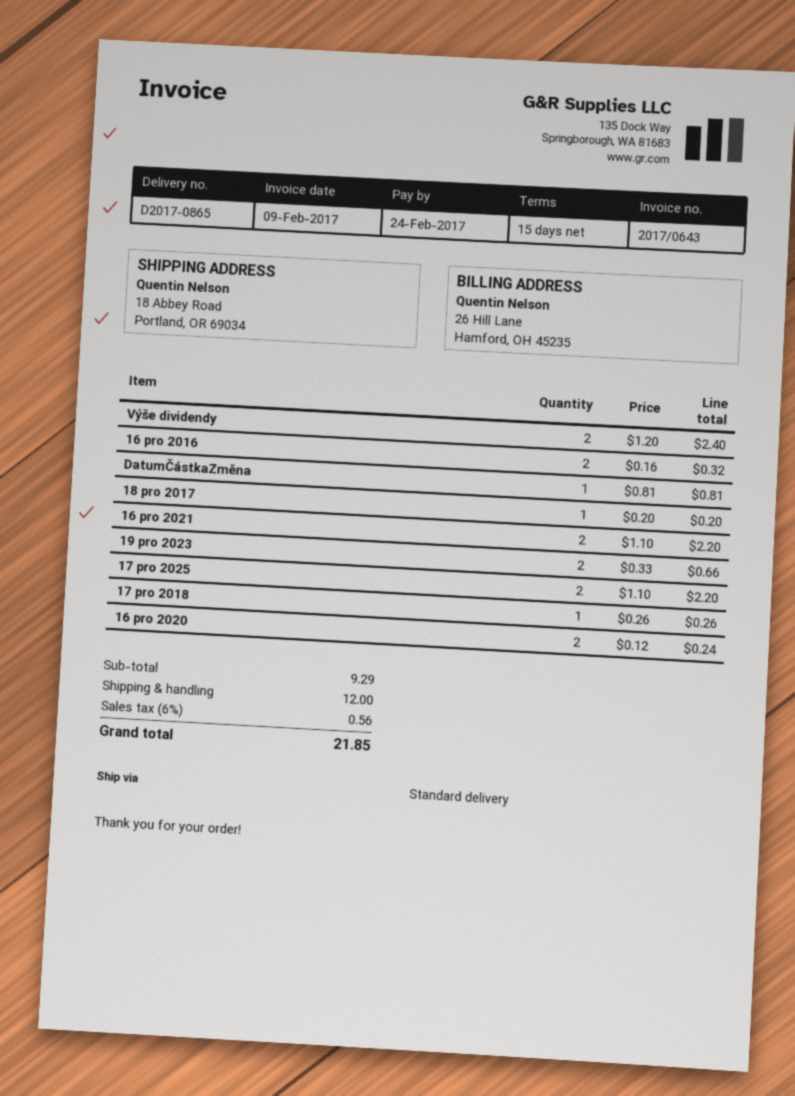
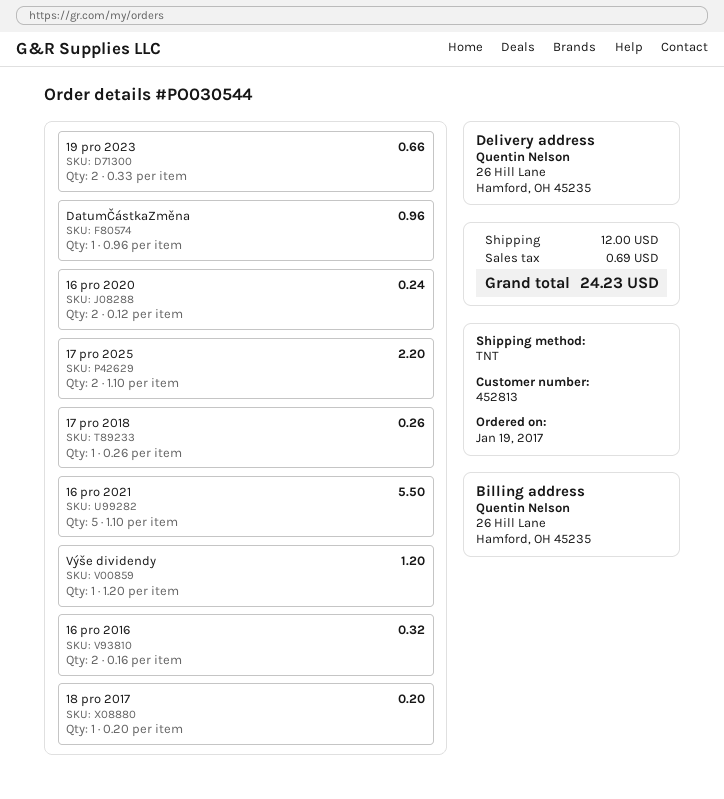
shipping method: standard -> TNT
ship to: 18 Abbey Road, Portland, OR 69034 -> 26 Hill Lane, Hamford, OH 45235
Výše dividendy: 2 x 1.20 = 2.40 -> 1 x 1.20 = 1.20
DatumČástkaZměna: 1 x 0.81 = 0.81 -> 1 x 0.96 = 0.96
16 pro 2021: 2 x 1.10 = 2.20 -> 5 x 1.10 = 5.50
tax: 0.56 -> 0.69
total: 21.85 -> 24.23

